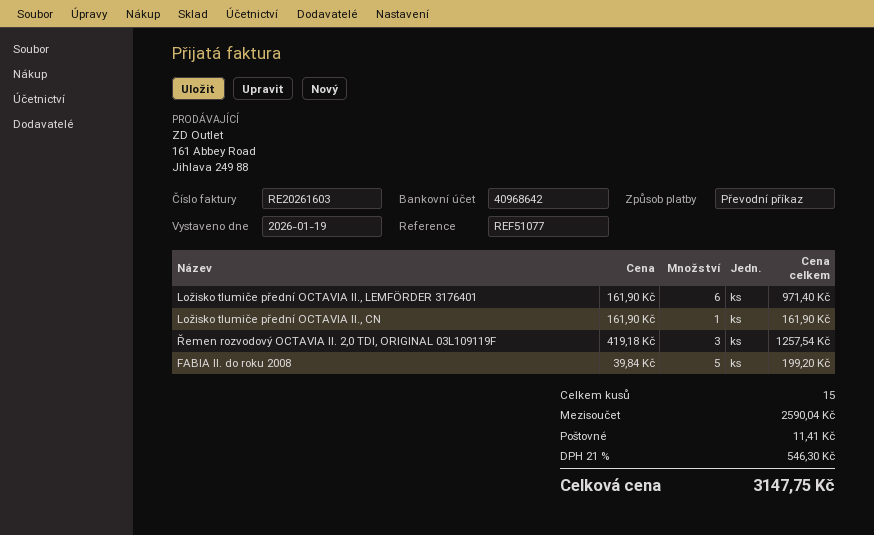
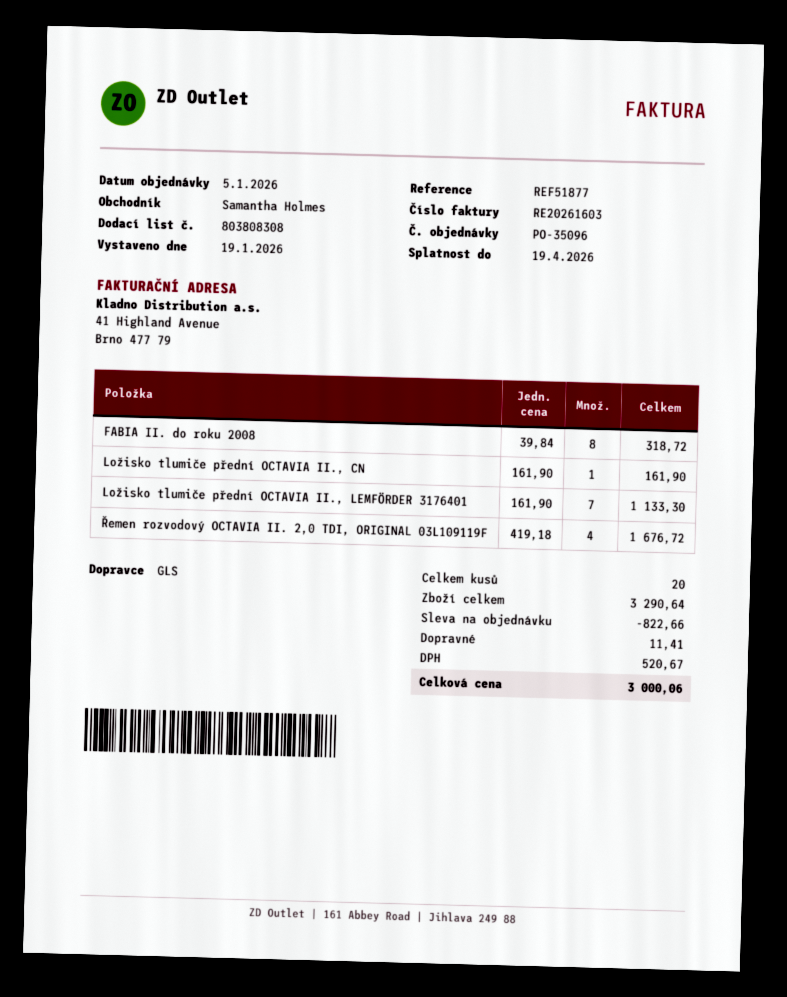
reference: REF51077 -> REF51877
Ložisko tlumiče přední OCTAVIA II., LEMFÖRDER 3176401: 6 x 161.90 = 971.40 -> 7 x 161.90 = 1133.30
Řemen rozvodový OCTAVIA II. 2,0 TDI, ORIGINAL 03L109119F: 3 x 419.18 = 1257.54 -> 4 x 419.18 = 1676.72
FABIA II. do roku 2008: 5 x 39.84 = 199.20 -> 8 x 39.84 = 318.72
total quantity: 15 -> 20
subtotal: 2590.04 -> 3290.64
discount: none -> 822.66
tax: 546.30 -> 520.67
total: 3147.75 -> 3000.06

